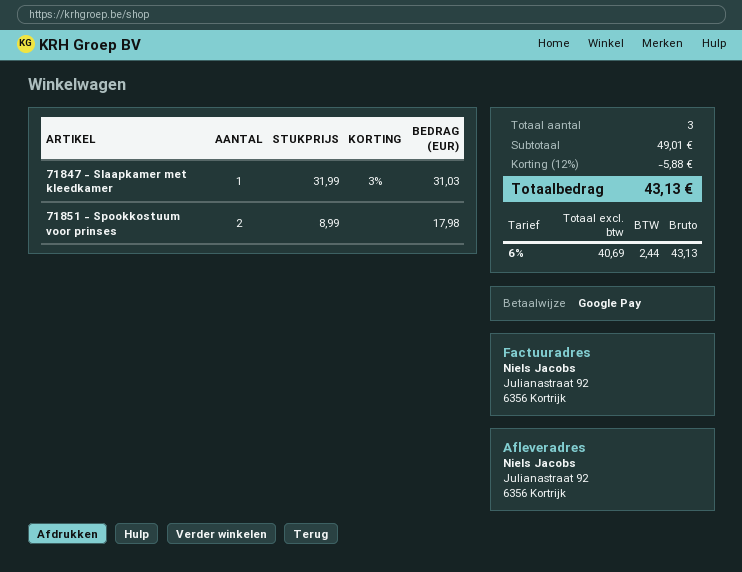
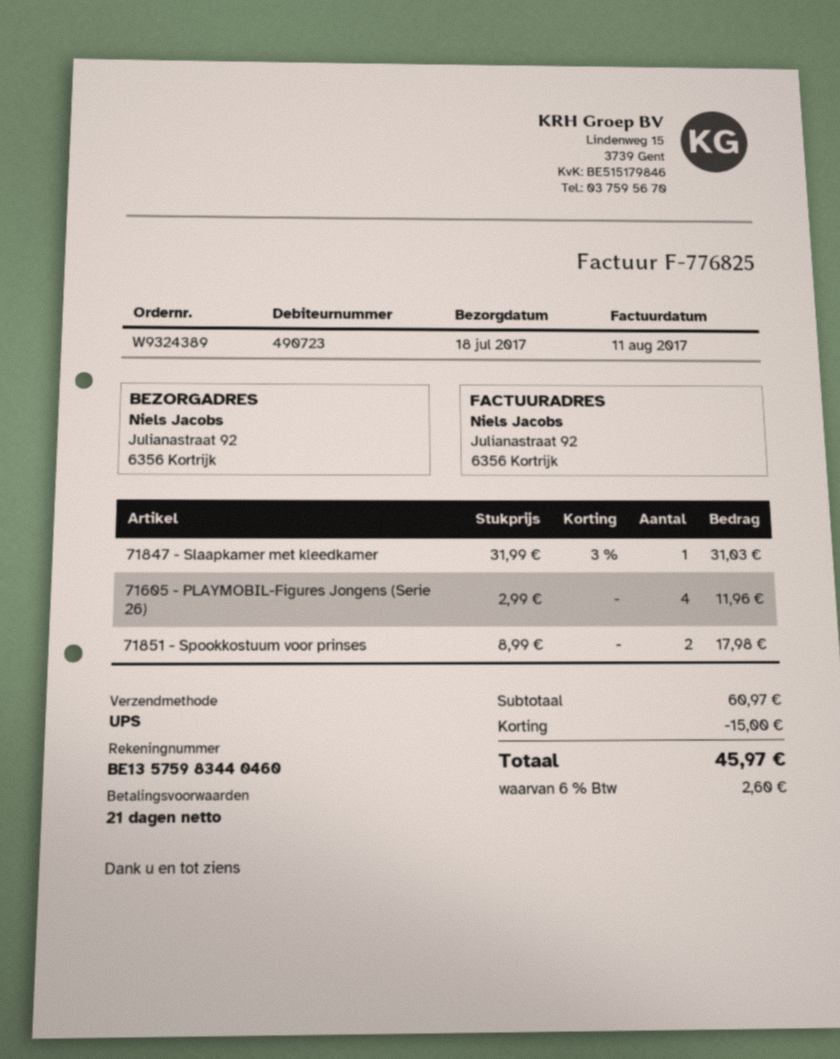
71605 - PLAYMOBIL-Figures Jongens (Serie 26): none -> 4 x 2.99 = 11.96
subtotal: 49.01 -> 60.97
discount: 5.88 -> 15.00
tax: 6% = 2.44 -> 6% = 2.60
total: 43.13 -> 45.97

